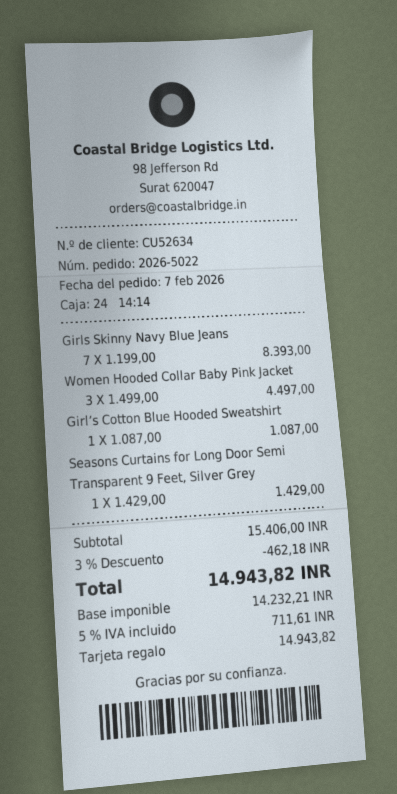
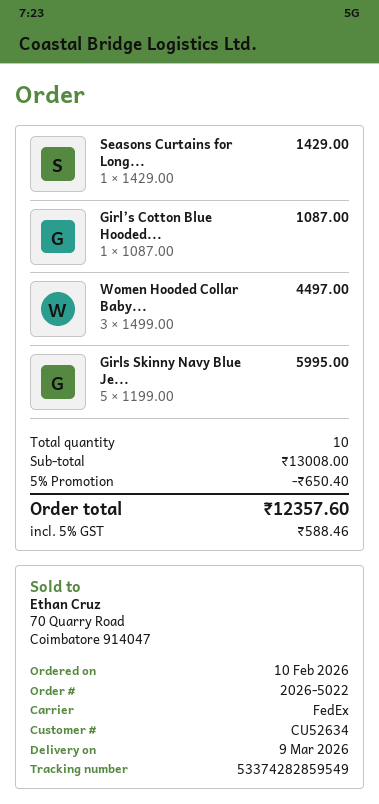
order date: 2026-02-07 -> 2026-02-10
Girls Skinny Navy Blue Jeans: 7 x 1199.00 = 8393.00 -> 5 x 1199.00 = 5995.00
subtotal: 15406.00 -> 13008.00
discount: 3% = 462.18 -> 5% = 650.40
tax: 5% = 711.61 -> 5% = 588.46
total: 14943.82 -> 12357.60

